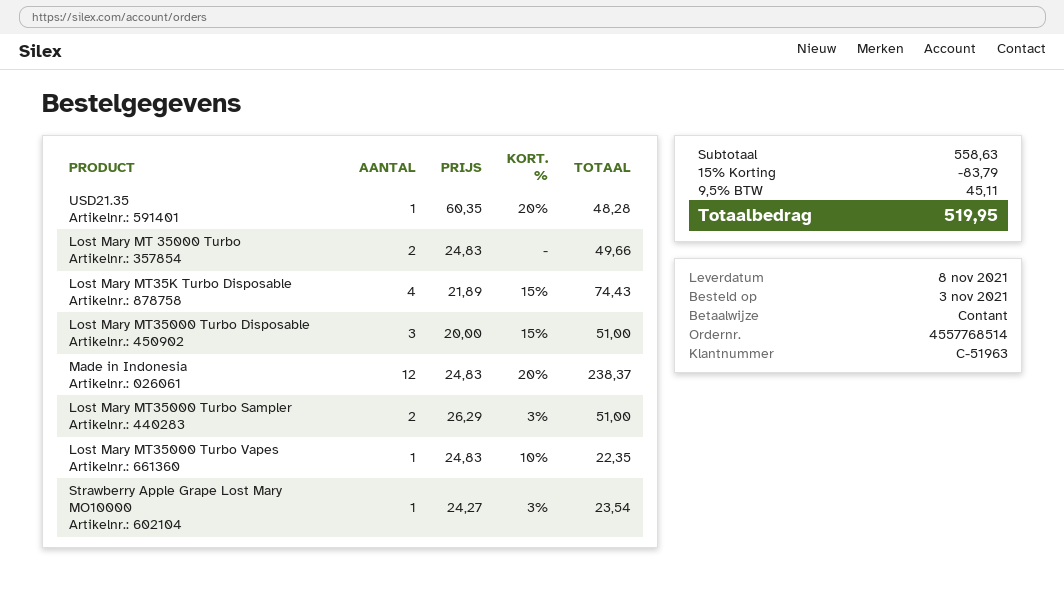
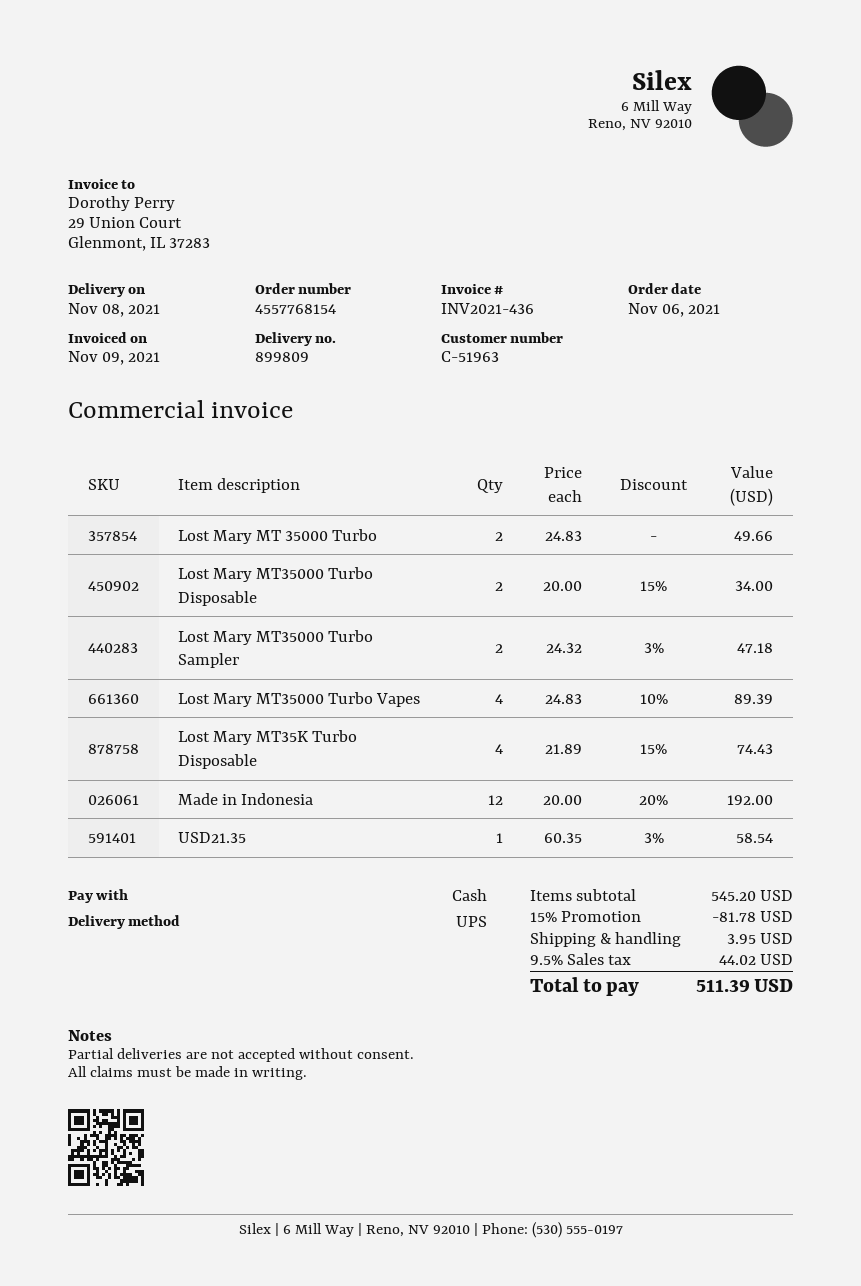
order number: 4557768514 -> 4557768154
order date: 2021-11-03 -> 2021-11-06
USD21.35: 1 x 60.35 - 20% = 48.28 -> 1 x 60.35 - 3% = 58.54
Lost Mary MT35000 Turbo Disposable: 3 x 20.00 - 15% = 51.00 -> 2 x 20.00 - 15% = 34.00
Made in Indonesia: 12 x 24.83 - 20% = 238.37 -> 12 x 20.00 - 20% = 192.00
Lost Mary MT35000 Turbo Sampler: 2 x 26.29 - 3% = 51.00 -> 2 x 24.32 - 3% = 47.18
Lost Mary MT35000 Turbo Vapes: 1 x 24.83 - 10% = 22.35 -> 4 x 24.83 - 10% = 89.39
Strawberry Apple Grape Lost Mary MO10000: 1 x 24.27 - 3% = 23.54 -> none
subtotal: 558.63 -> 545.20
discount: 15% = 83.79 -> 15% = 81.78
shipping: none -> 3.95
tax: 9.5% = 45.11 -> 9.5% = 44.02
total: 519.95 -> 511.39

